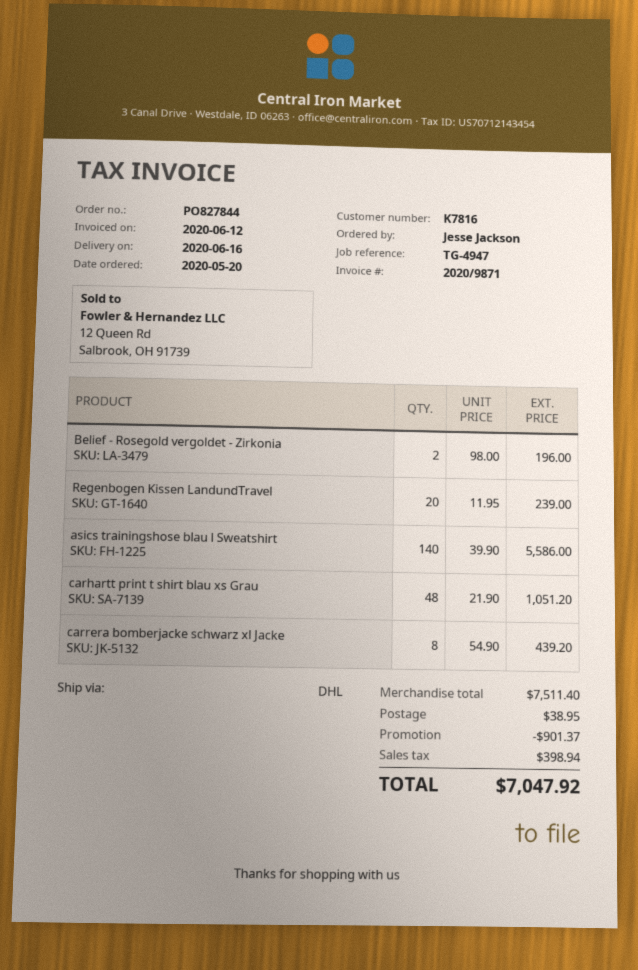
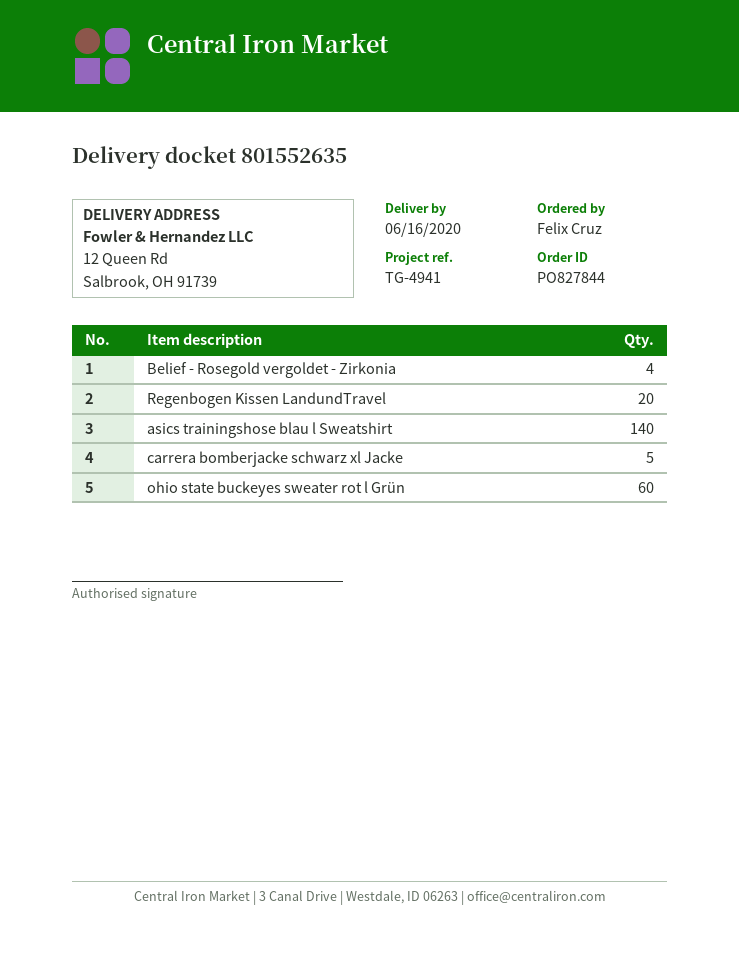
reference: TG-4947 -> TG-4941
ordered by: Jesse Jackson -> Felix Cruz
Belief - Rosegold vergoldet - Zirkonia: 2 -> 4
carhartt print t shirt blau xs Grau: 48 -> none
carrera bomberjacke schwarz xl Jacke: 8 -> 5
ohio state buckeyes sweater rot l Grün: none -> 60

